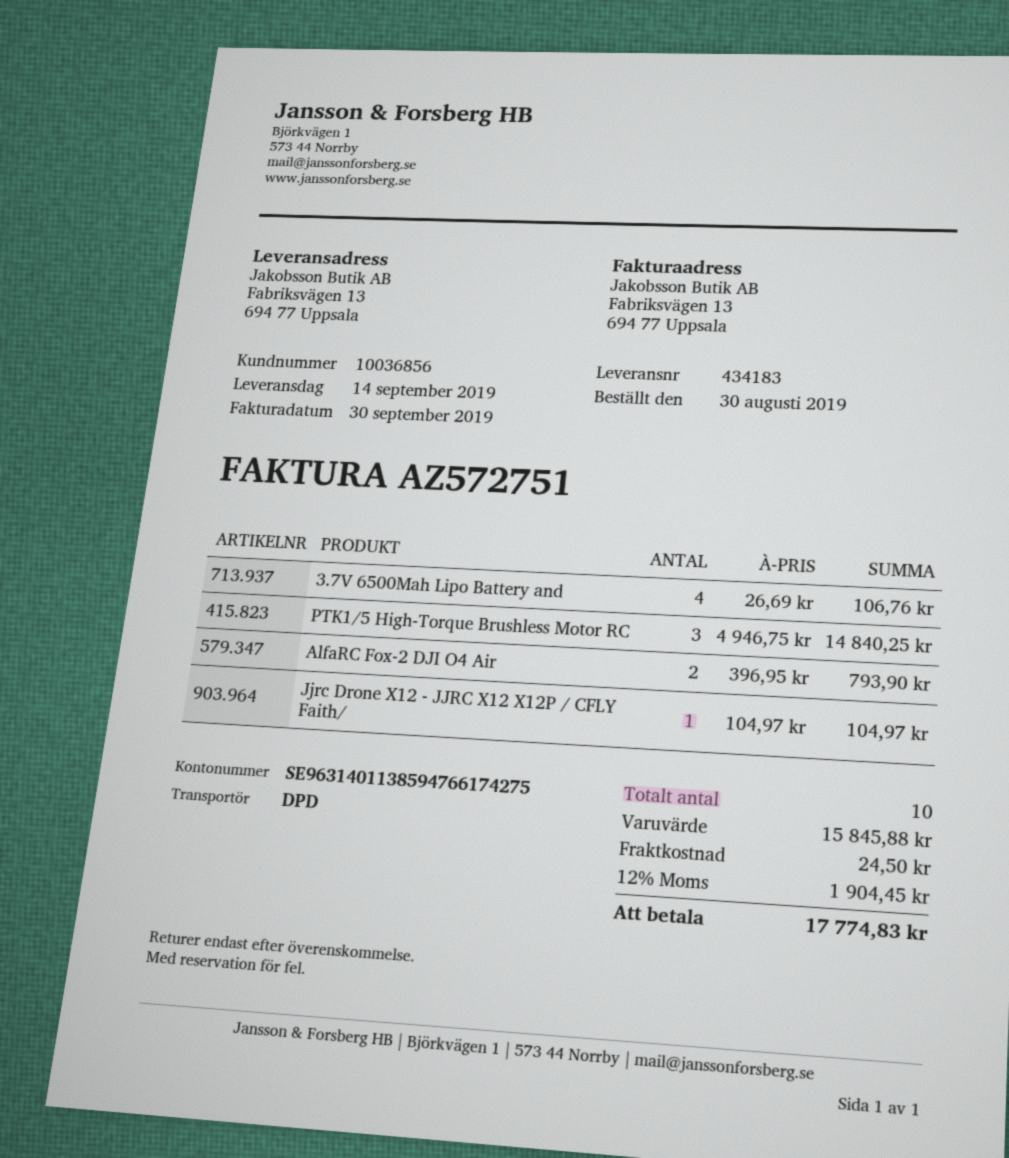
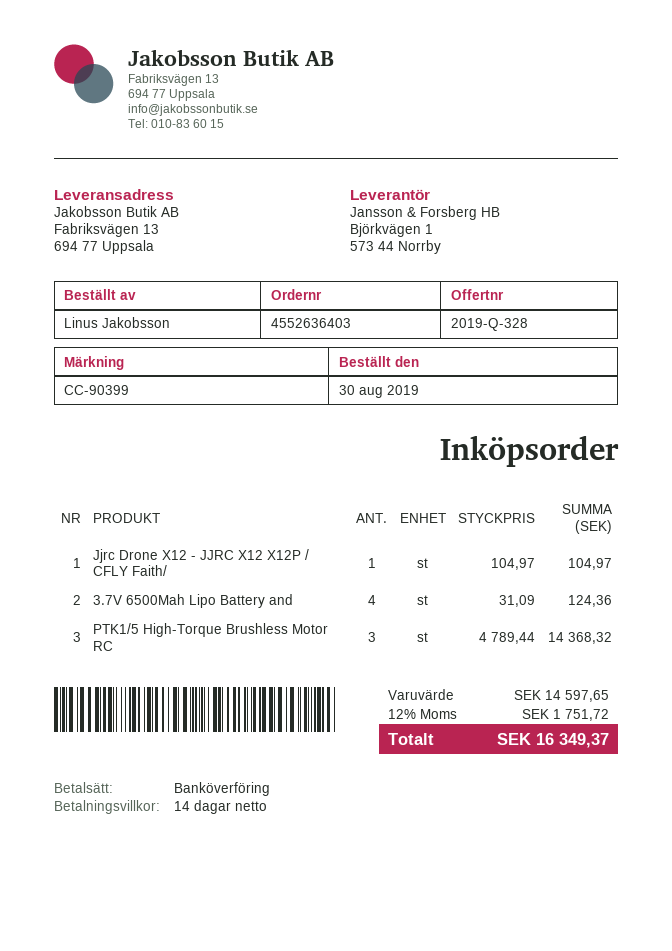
3.7V 6500Mah Lipo Battery and: 4 x 26.69 = 106.76 -> 4 x 31.09 = 124.36
PTK1/5 High-Torque Brushless Motor RC: 3 x 4946.75 = 14840.25 -> 3 x 4789.44 = 14368.32
AlfaRC Fox-2 DJI O4 Air: 2 x 396.95 = 793.90 -> none
subtotal: 15845.88 -> 14597.65
shipping: 24.50 -> none
tax: 12% = 1904.45 -> 12% = 1751.72
total: 17774.83 -> 16349.37

